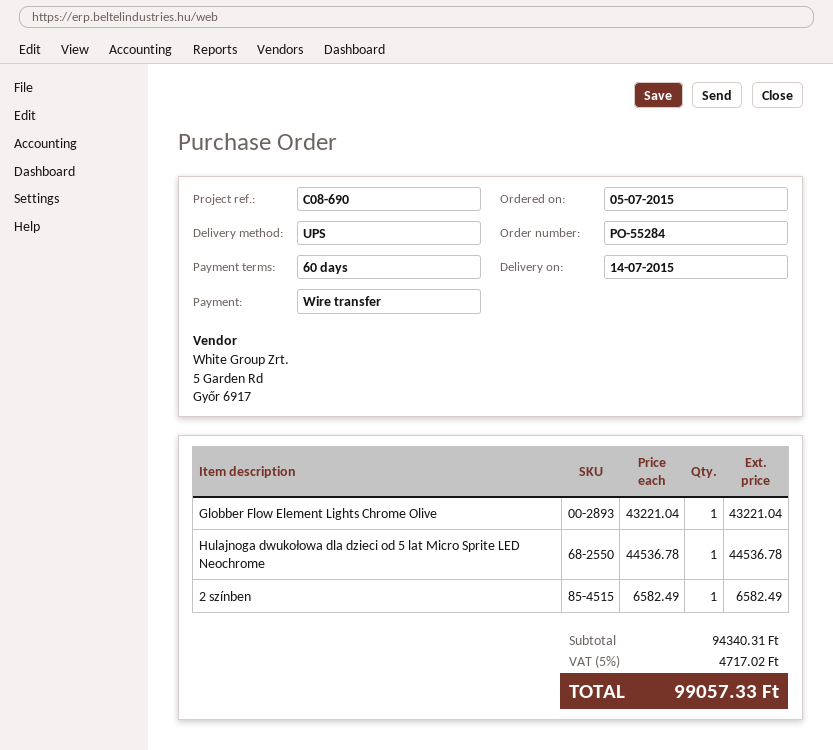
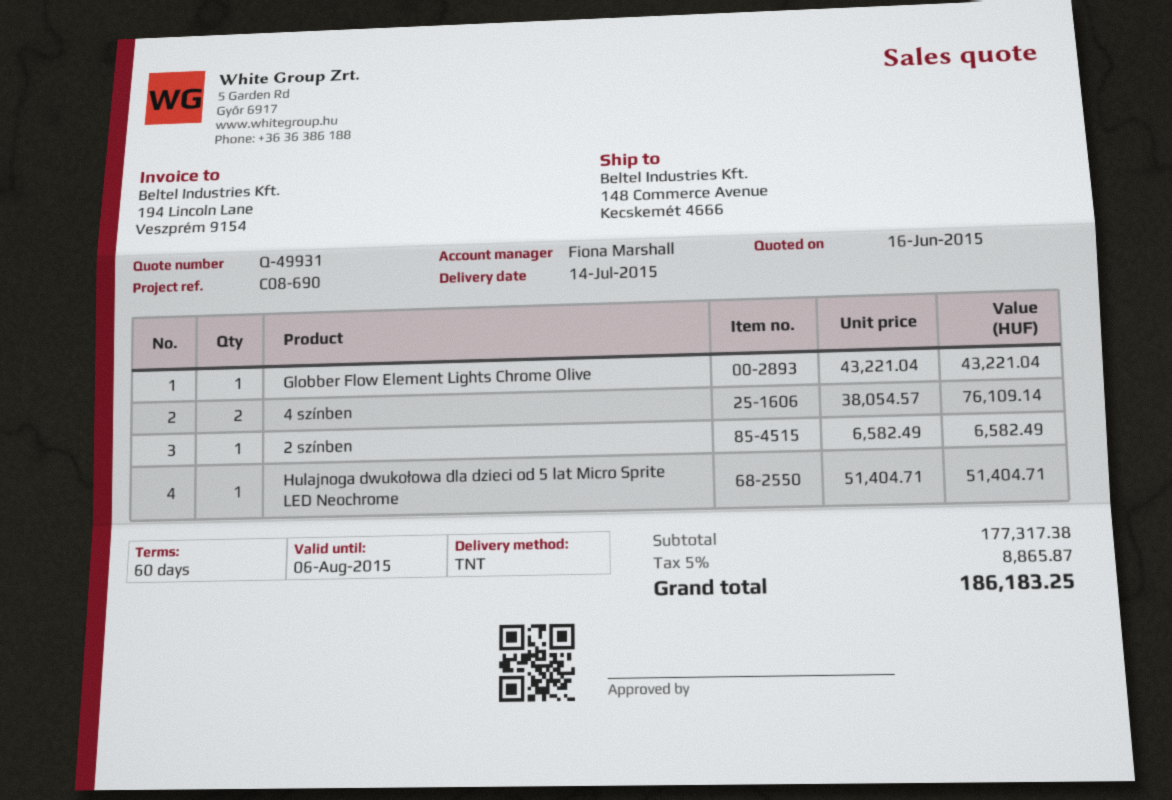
shipping method: UPS -> TNT
Hulajnoga dwukołowa dla dzieci od 5 lat Micro Sprite LED Neochrome: 1 x 44536.78 = 44536.78 -> 1 x 51404.71 = 51404.71
4 színben: none -> 2 x 38054.57 = 76109.14
subtotal: 94340.31 -> 177317.38
tax: 5% = 4717.02 -> 5% = 8865.87
total: 99057.33 -> 186183.25

